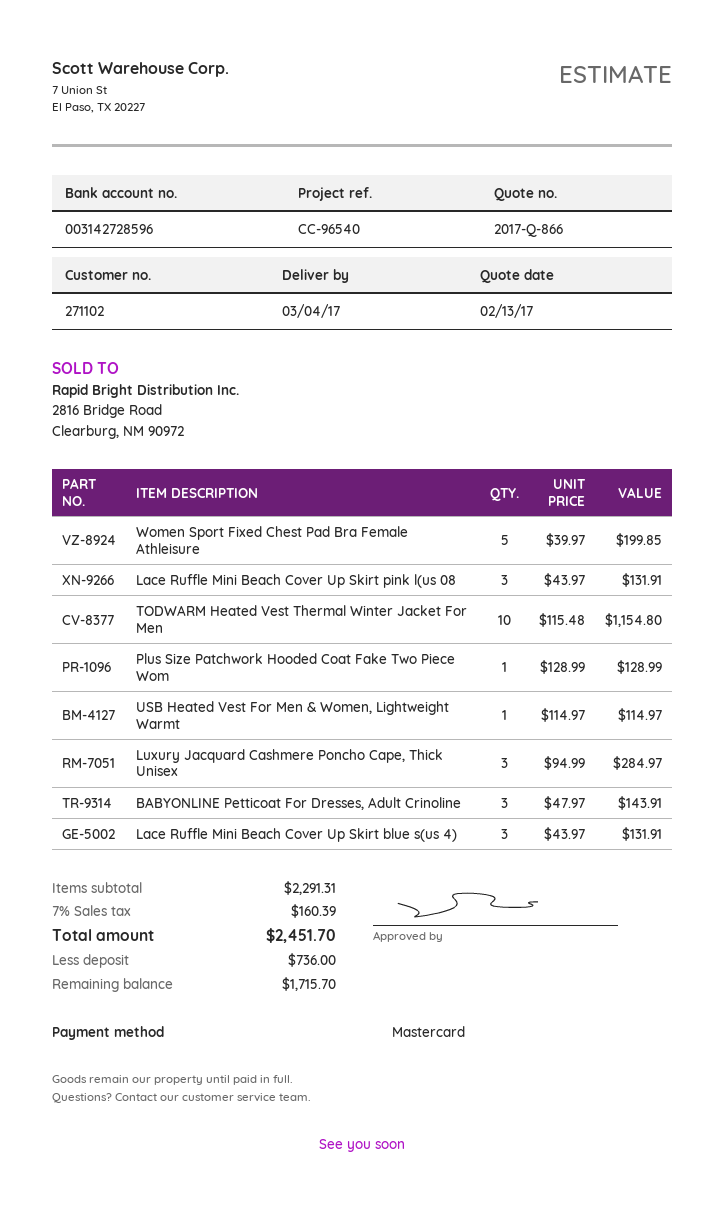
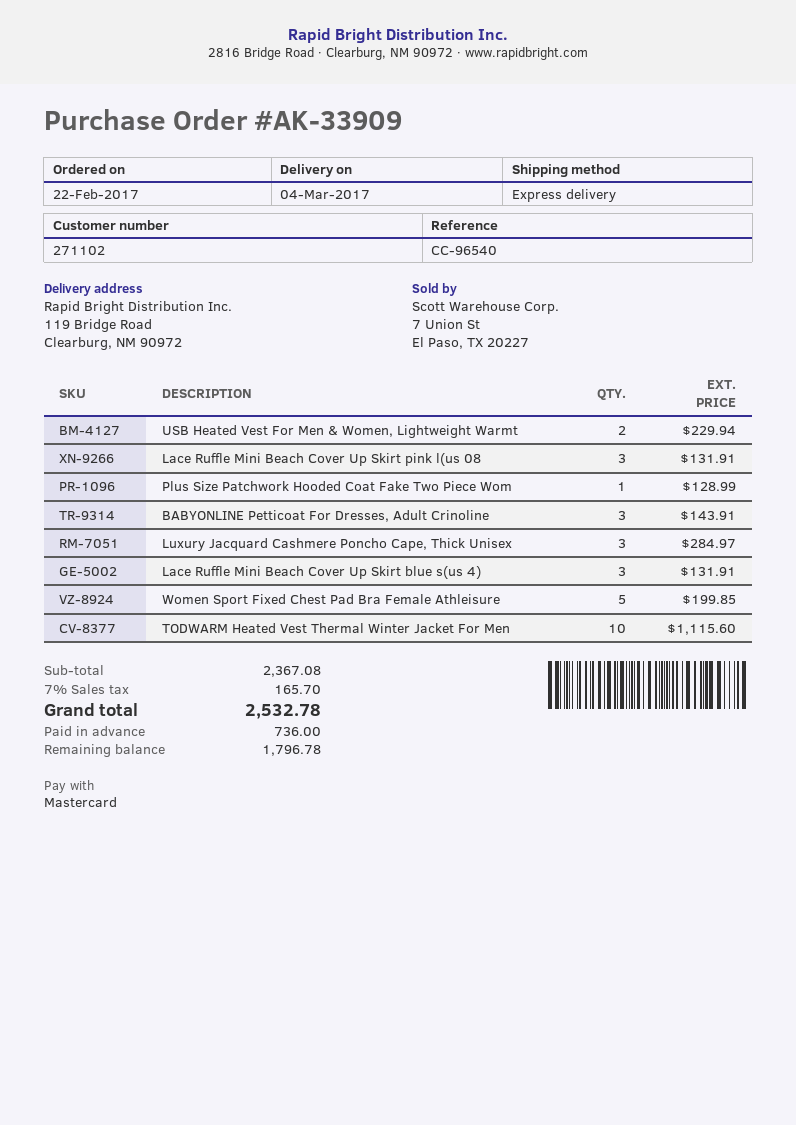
TODWARM Heated Vest Thermal Winter Jacket For Men: 10 for 1154.80 -> 10 for 1115.60
USB Heated Vest For Men & Women, Lightweight Warmt: 1 for 114.97 -> 2 for 229.94
subtotal: 2291.31 -> 2367.08
tax: 7% = 160.39 -> 7% = 165.70
total: 2451.70 -> 2532.78
balance: 1715.70 -> 1796.78

